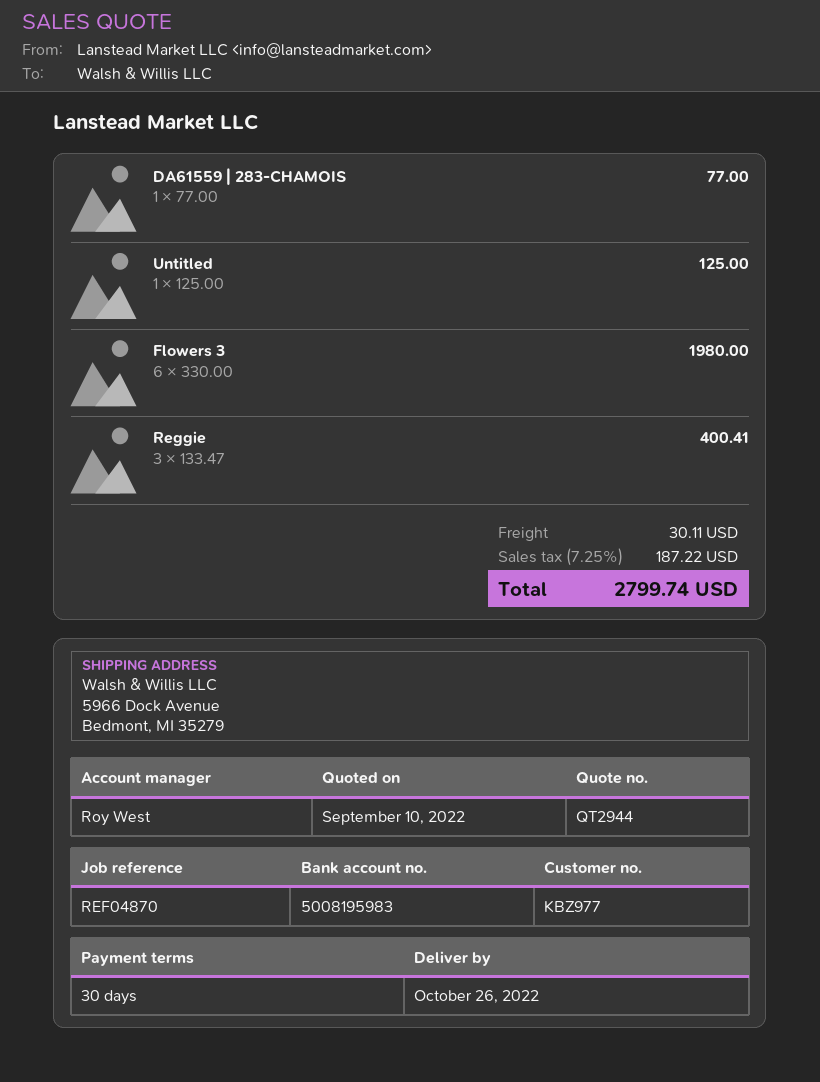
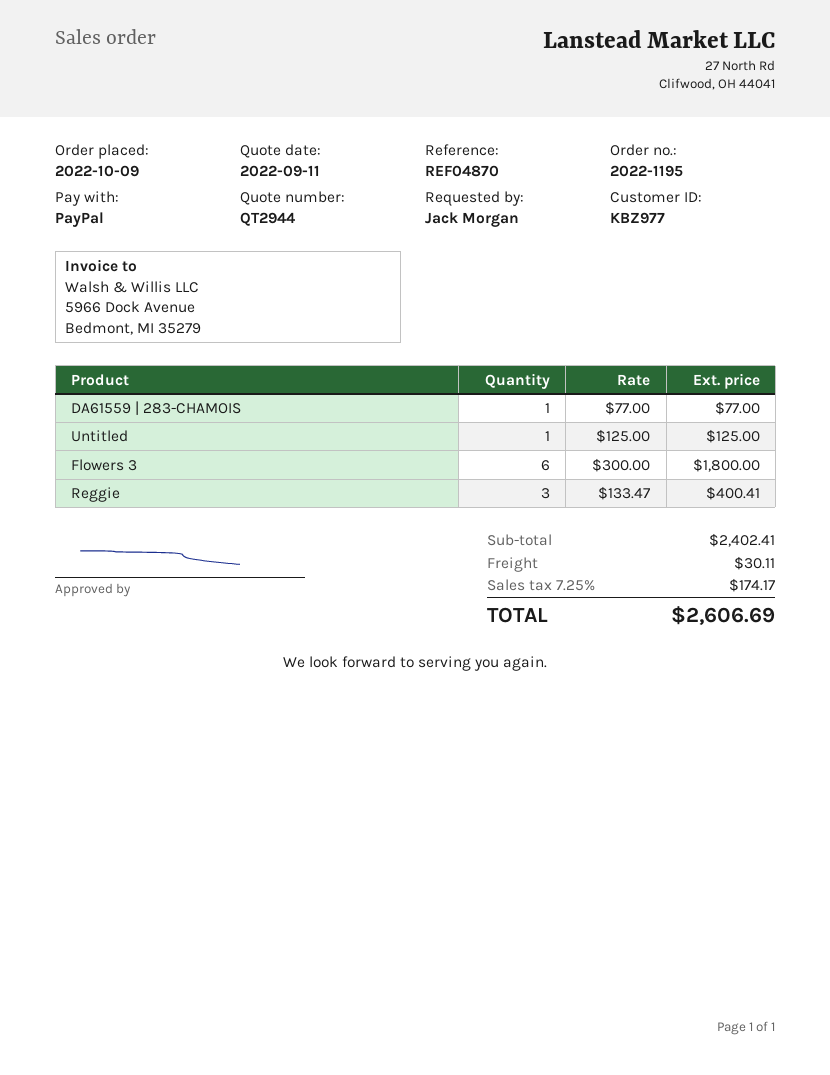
quote date: 2022-09-10 -> 2022-09-11
Flowers 3: 6 x 330.00 = 1980.00 -> 6 x 300.00 = 1800.00
tax: 7.25% = 187.22 -> 7.25% = 174.17
total: 2799.74 -> 2606.69

